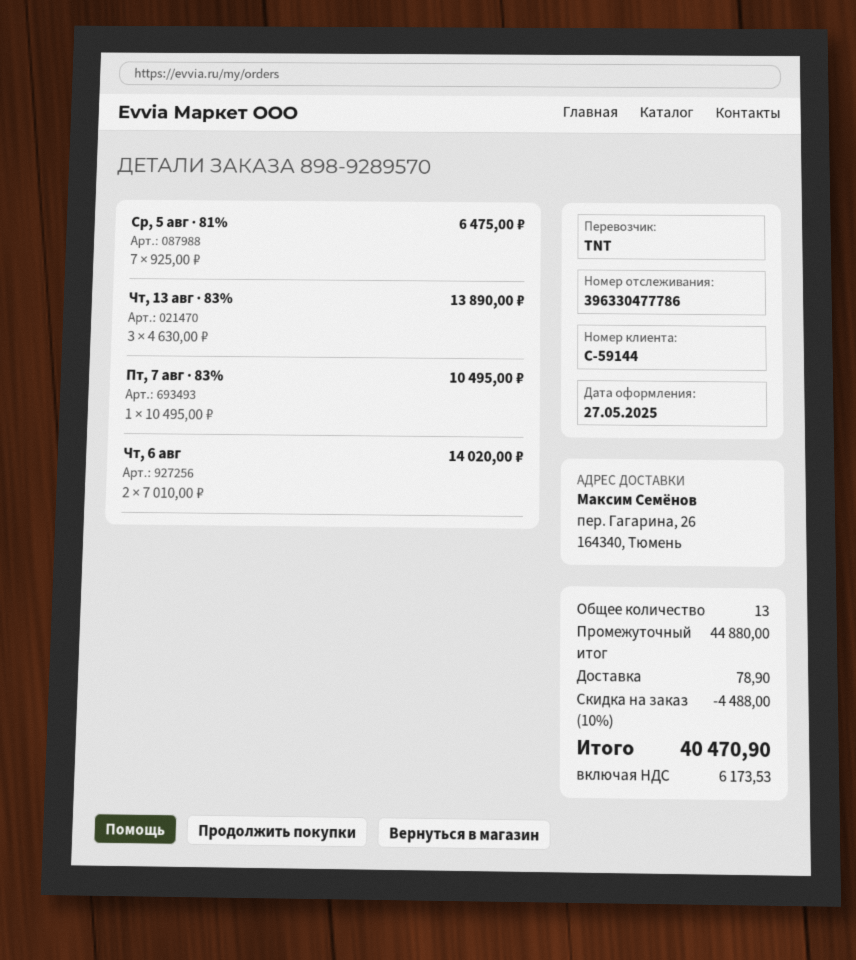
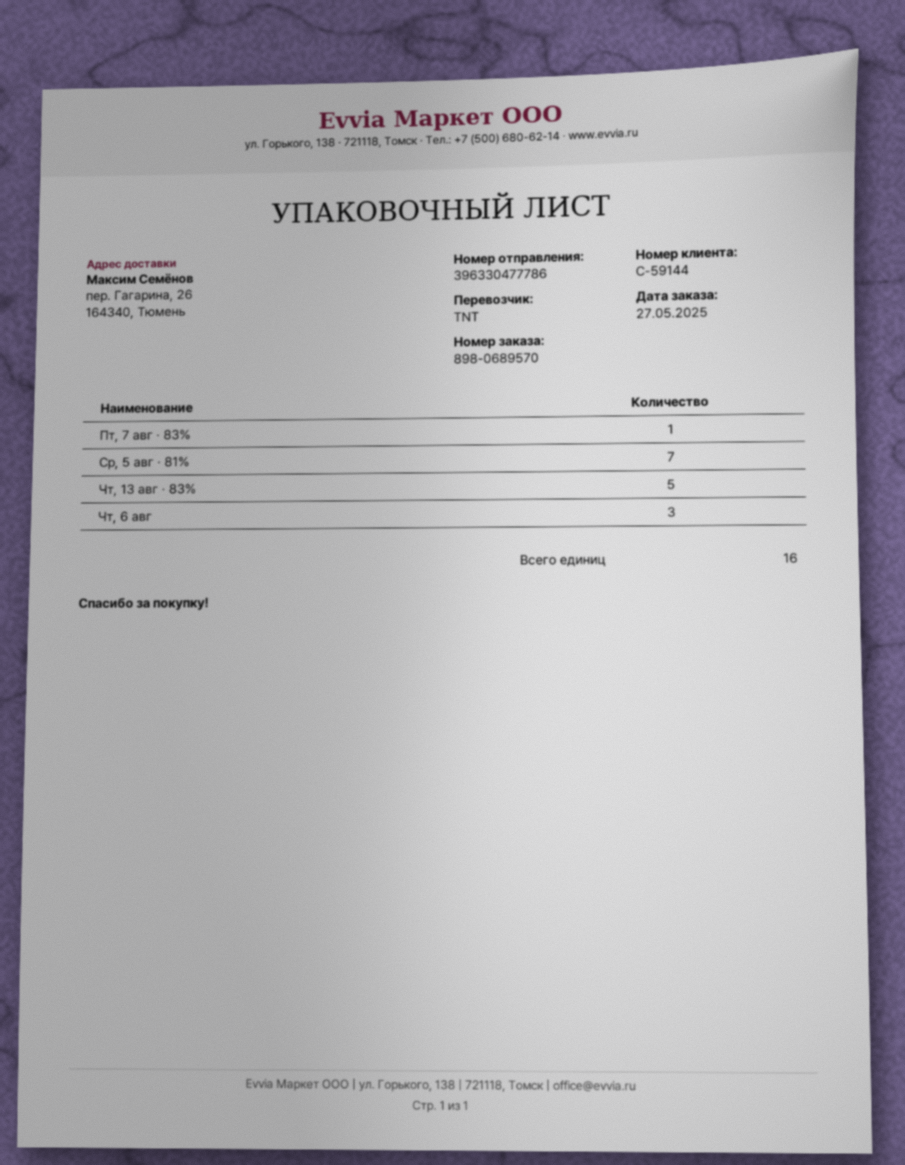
order number: 898-9289570 -> 898-0689570
Чт, 13 авг · 83%: 3 -> 5
Чт, 6 авг: 2 -> 3
total quantity: 13 -> 16

